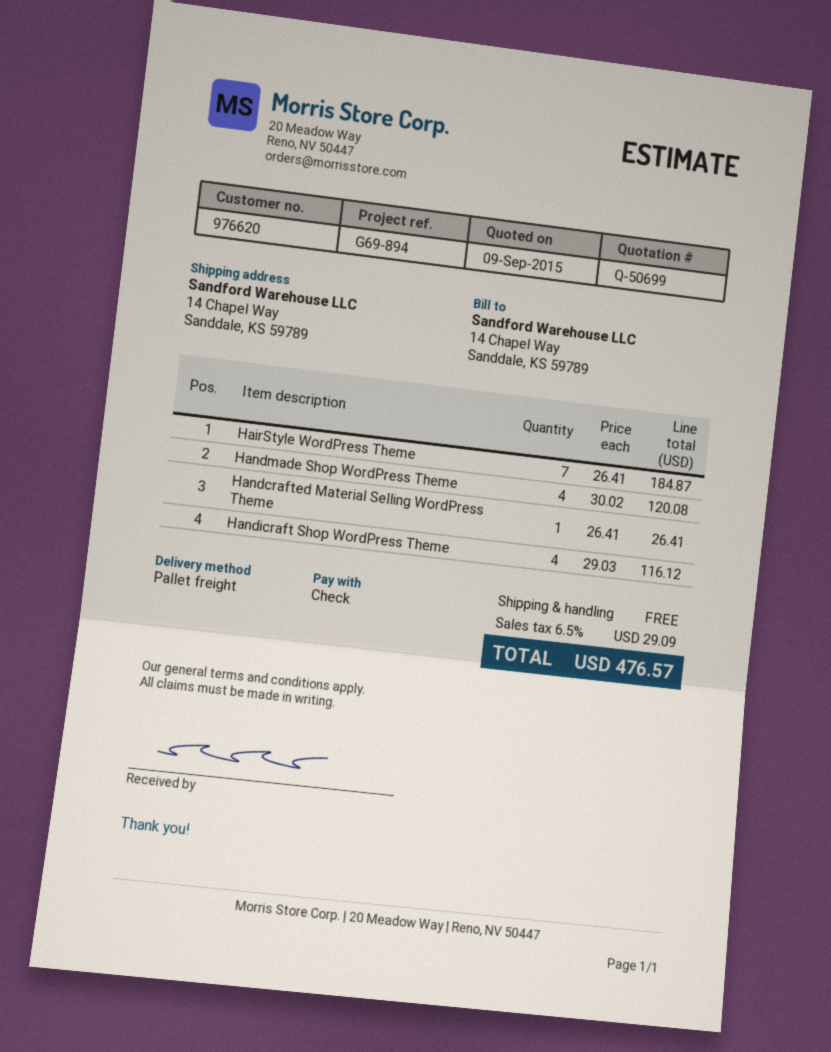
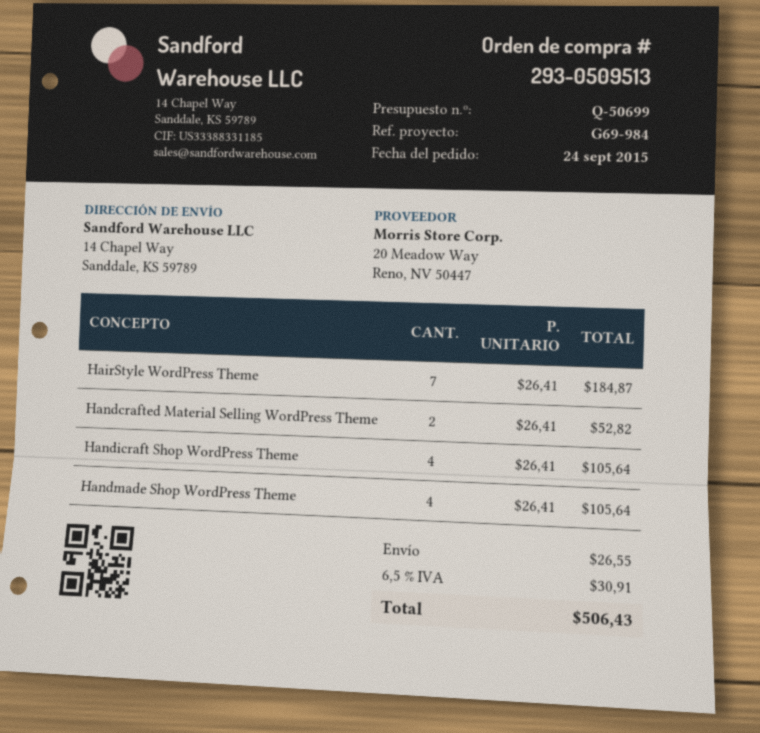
reference: G69-894 -> G69-984
Handmade Shop WordPress Theme: 4 x 30.02 = 120.08 -> 4 x 26.41 = 105.64
Handcrafted Material Selling WordPress Theme: 1 x 26.41 = 26.41 -> 2 x 26.41 = 52.82
Handicraft Shop WordPress Theme: 4 x 29.03 = 116.12 -> 4 x 26.41 = 105.64
shipping: 0.00 -> 26.55
tax: 6.5% = 29.09 -> 6.5% = 30.91
total: 476.57 -> 506.43

